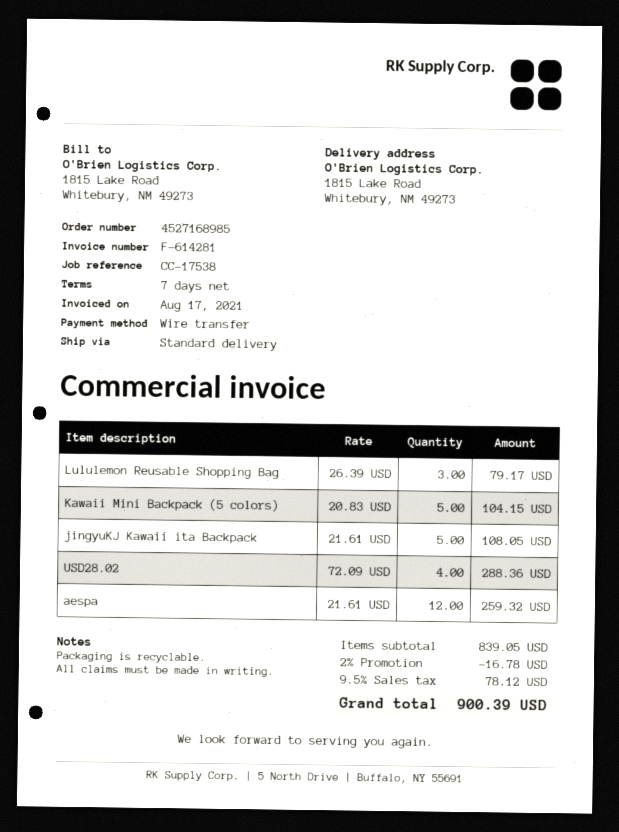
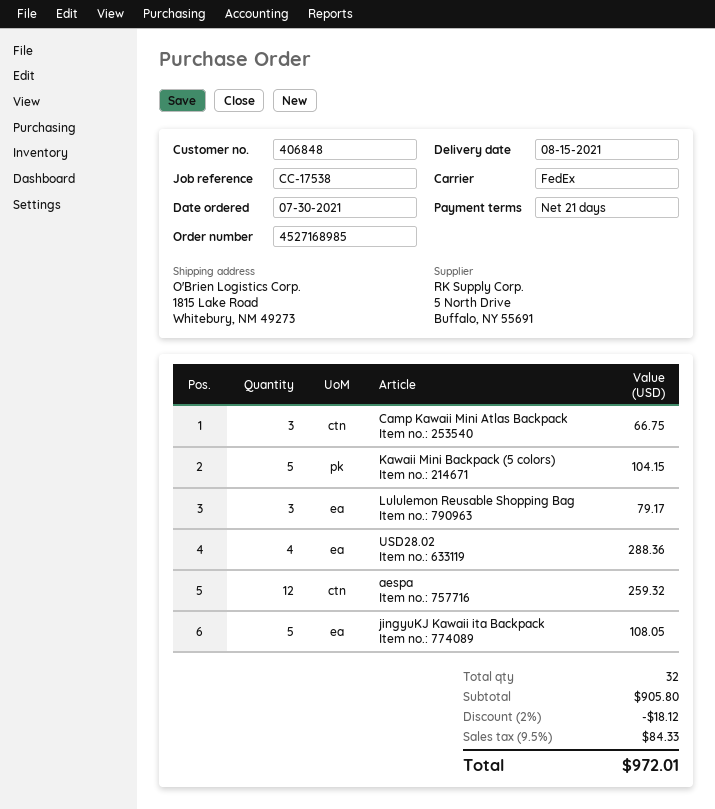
payment terms: 7 days -> 21 days
shipping method: standard -> FedEx
Camp Kawaii Mini Atlas Backpack: none -> 3 for 66.75
subtotal: 839.05 -> 905.80
discount: 2% = 16.78 -> 2% = 18.12
tax: 9.5% = 78.12 -> 9.5% = 84.33
total: 900.39 -> 972.01

